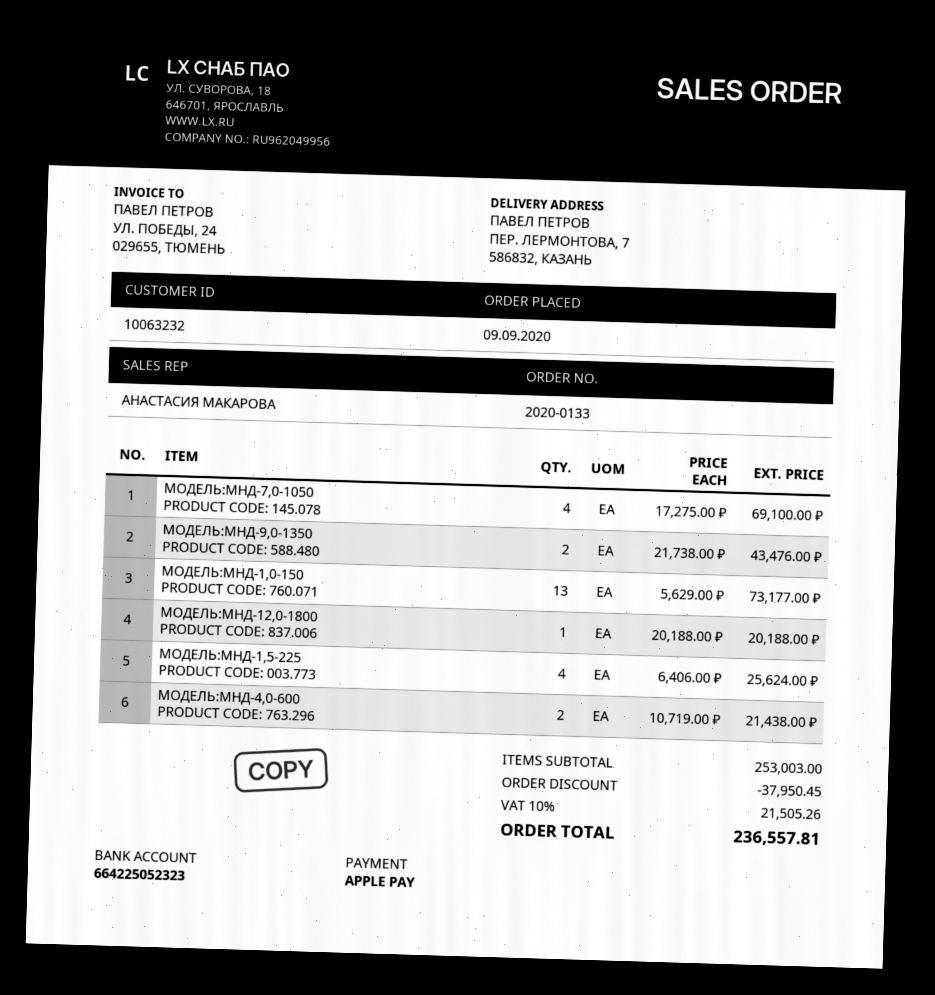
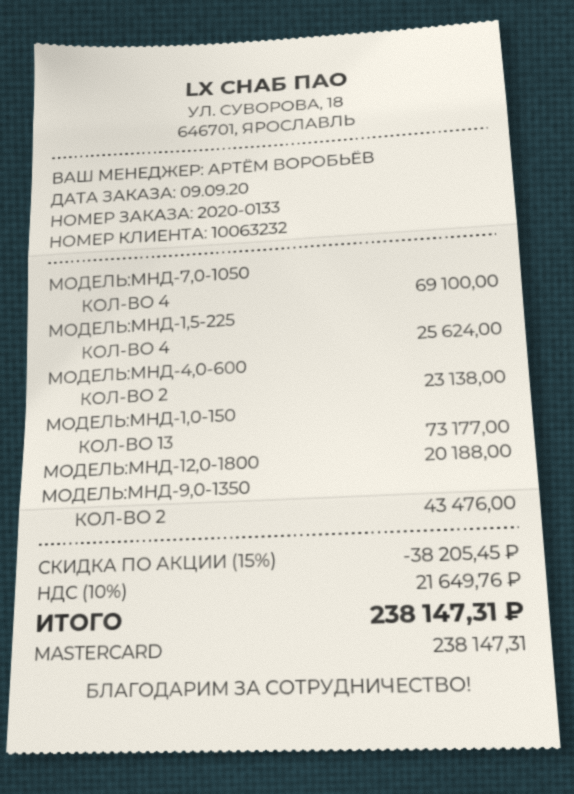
sales rep: АНАСТАСИЯ МАКАРОВА -> АРТЁМ ВОРОБЬЁВ
payment method: Apple Pay -> Mastercard
МОДЕЛЬ:МНД-4,0-600: 2 for 21438.00 -> 2 for 23138.00
discount: 37950.45 -> 38205.45
tax: 10% = 21505.26 -> 10% = 21649.76
total: 236557.81 -> 238147.31

